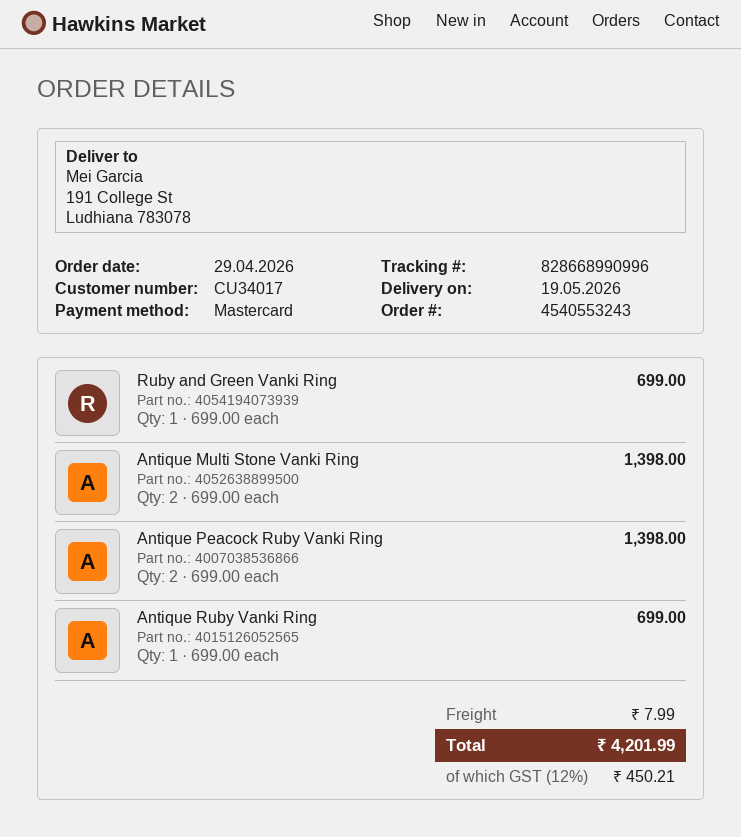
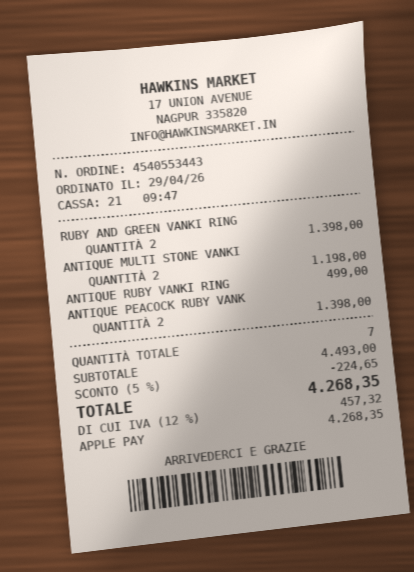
order number: 4540553243 -> 4540553443
payment method: Mastercard -> Apple Pay
Ruby and Green Vanki Ring: 1 for 699.00 -> 2 for 1398.00
Antique Multi Stone Vanki Ring: 2 for 1398.00 -> 2 for 1198.00
Antique Ruby Vanki Ring: 1 for 699.00 -> 1 for 499.00
discount: none -> 5% = 224.65
shipping: 7.99 -> none
tax: 12% = 450.21 -> 12% = 457.32
total: 4201.99 -> 4268.35

